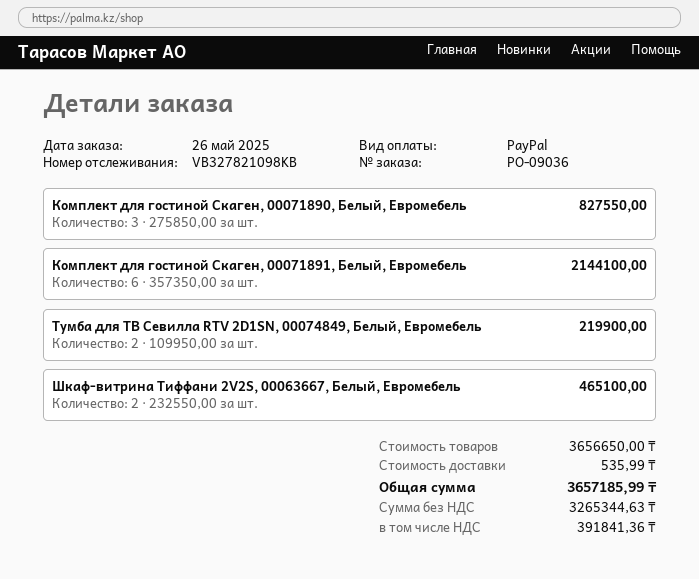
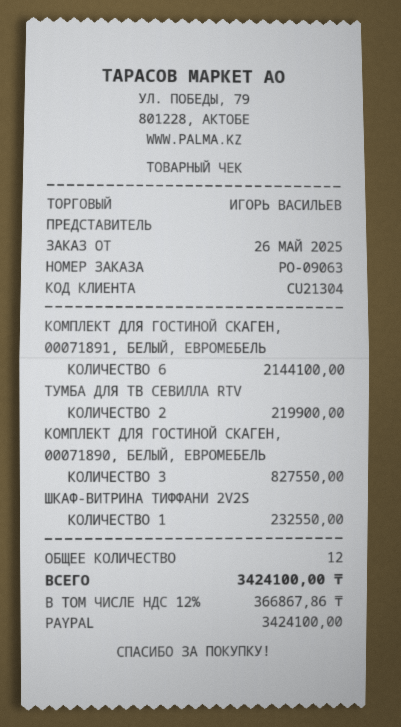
order number: PO-09036 -> PO-09063
Шкаф-витрина Тиффани 2V2S, 00063667, Белый, Евромебель: 2 for 465100.00 -> 1 for 232550.00
shipping: 535.99 -> none
tax: 391841.36 -> 366867.86
total: 3657185.99 -> 3424100.00

